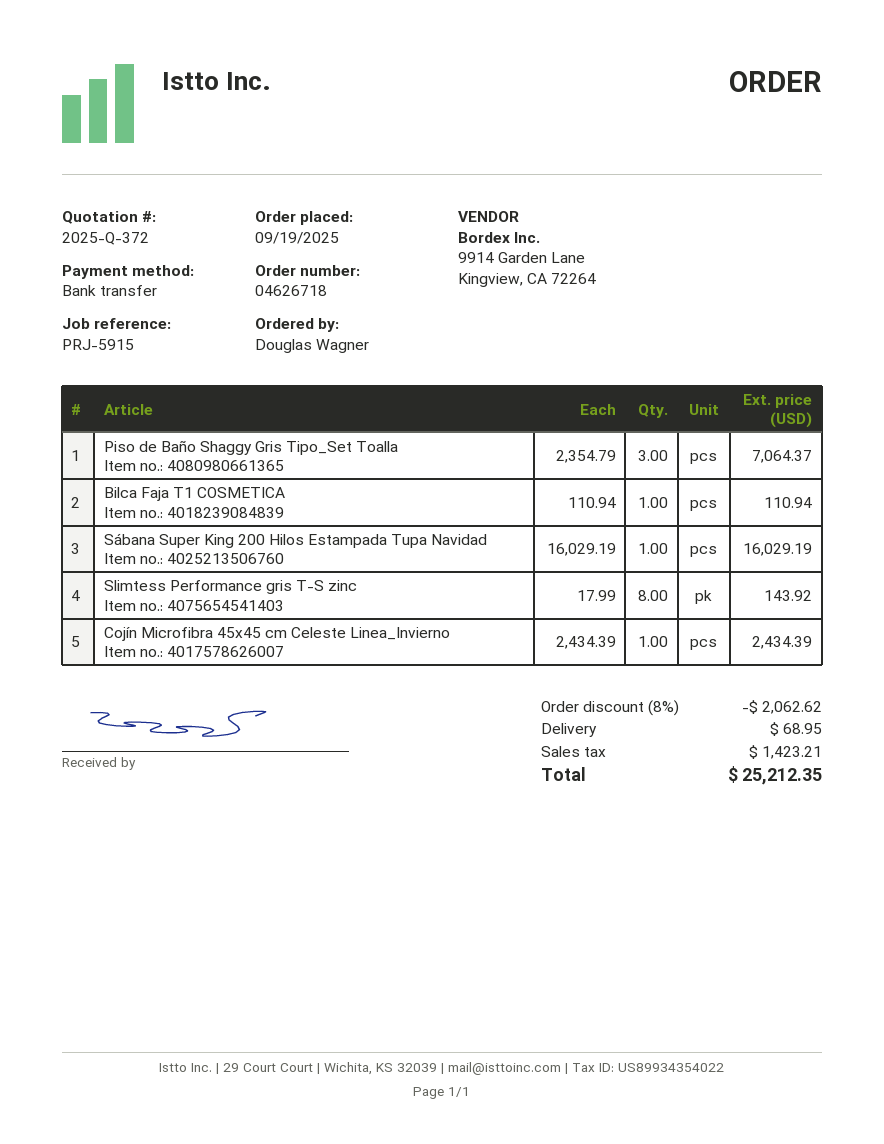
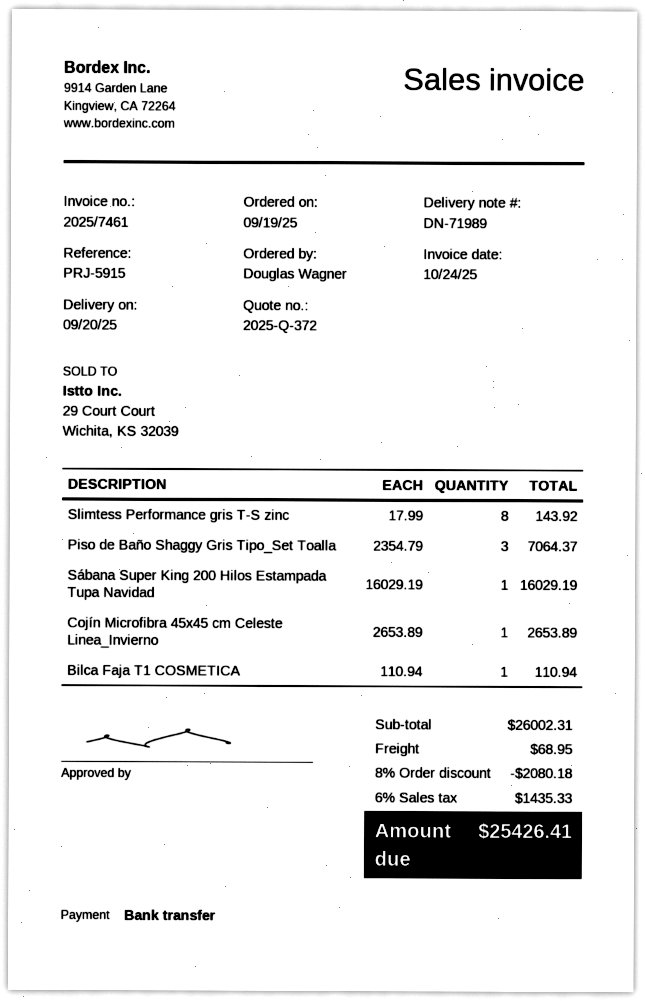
Cojín Microfibra 45x45 cm Celeste Linea_Invierno: 1 x 2434.39 = 2434.39 -> 1 x 2653.89 = 2653.89
discount: 8% = 2062.62 -> 8% = 2080.18
tax: 1423.21 -> 1435.33
total: 25212.35 -> 25426.41

